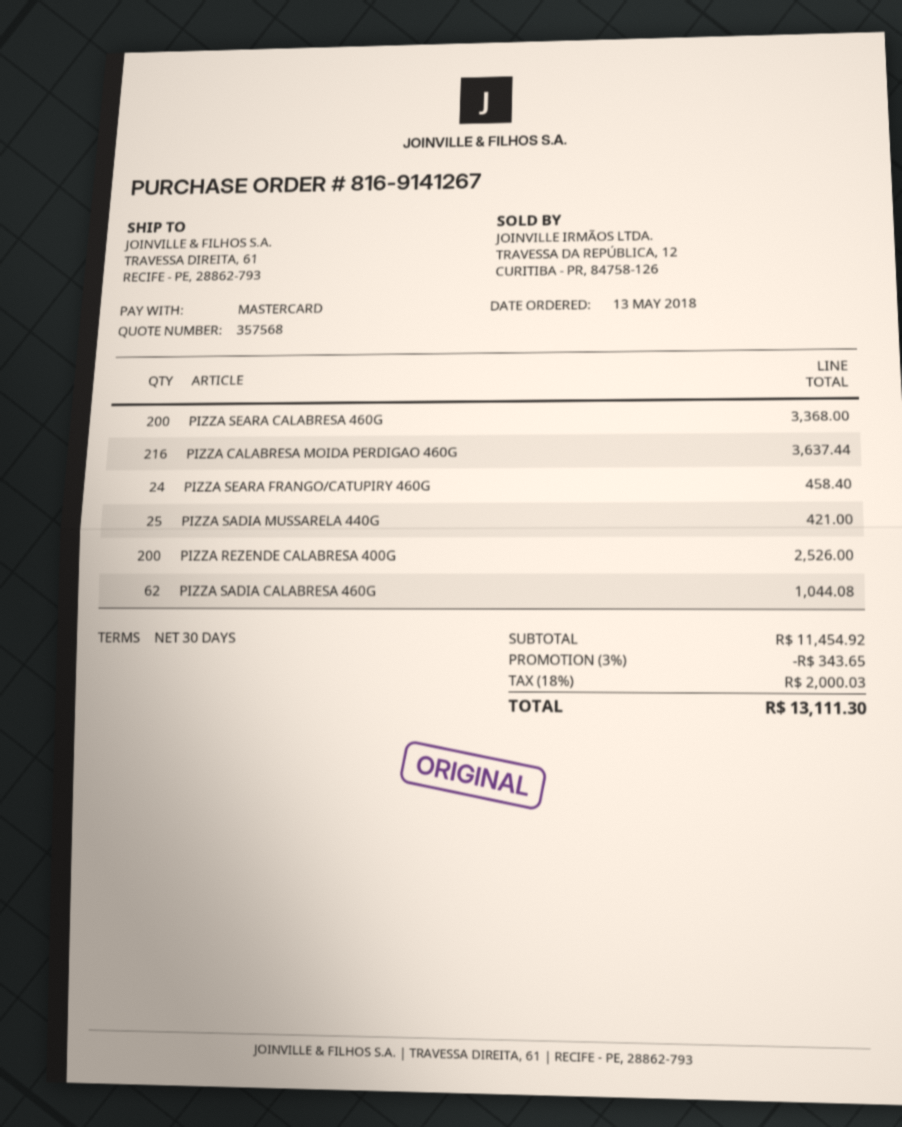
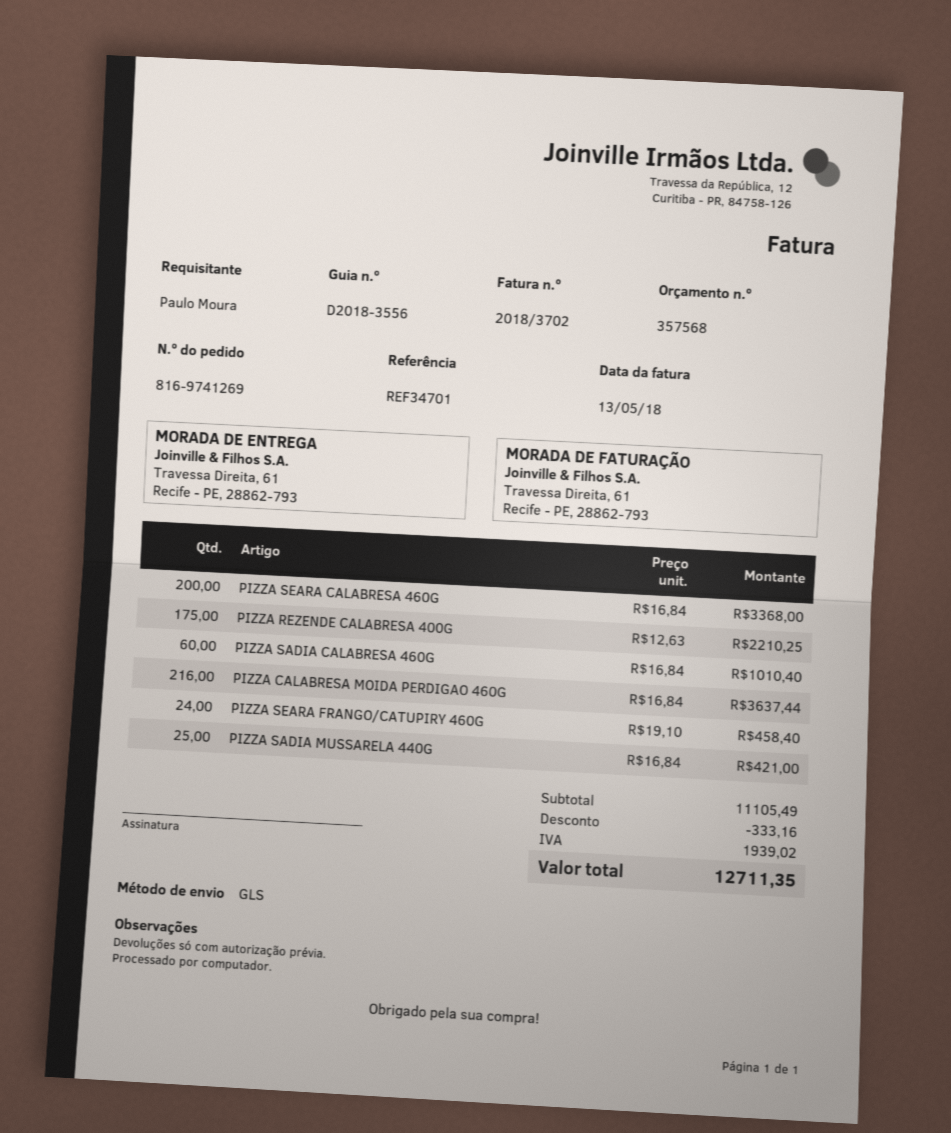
order number: 816-9141267 -> 816-9741269
PIZZA REZENDE CALABRESA 400G: 200 for 2526.00 -> 175 for 2210.25
PIZZA SADIA CALABRESA 460G: 62 for 1044.08 -> 60 for 1010.40
subtotal: 11454.92 -> 11105.49
discount: 343.65 -> 333.16
tax: 2000.03 -> 1939.02
total: 13111.30 -> 12711.35

